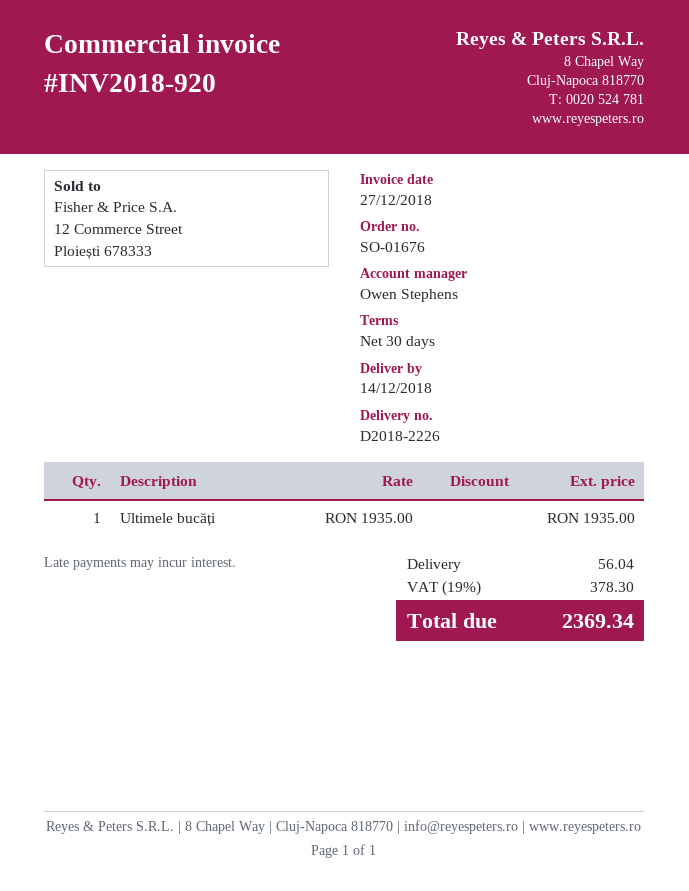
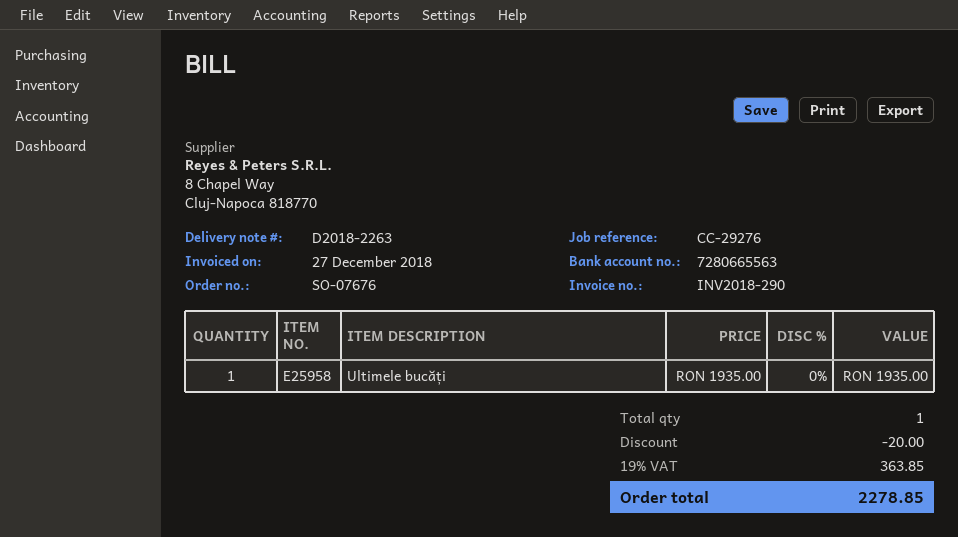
order number: SO-01676 -> SO-07676
delivery note number: D2018-2226 -> D2018-2263
invoice number: INV2018-920 -> INV2018-290
discount: none -> 20.00
shipping: 56.04 -> none
tax: 19% = 378.30 -> 19% = 363.85
total: 2369.34 -> 2278.85

